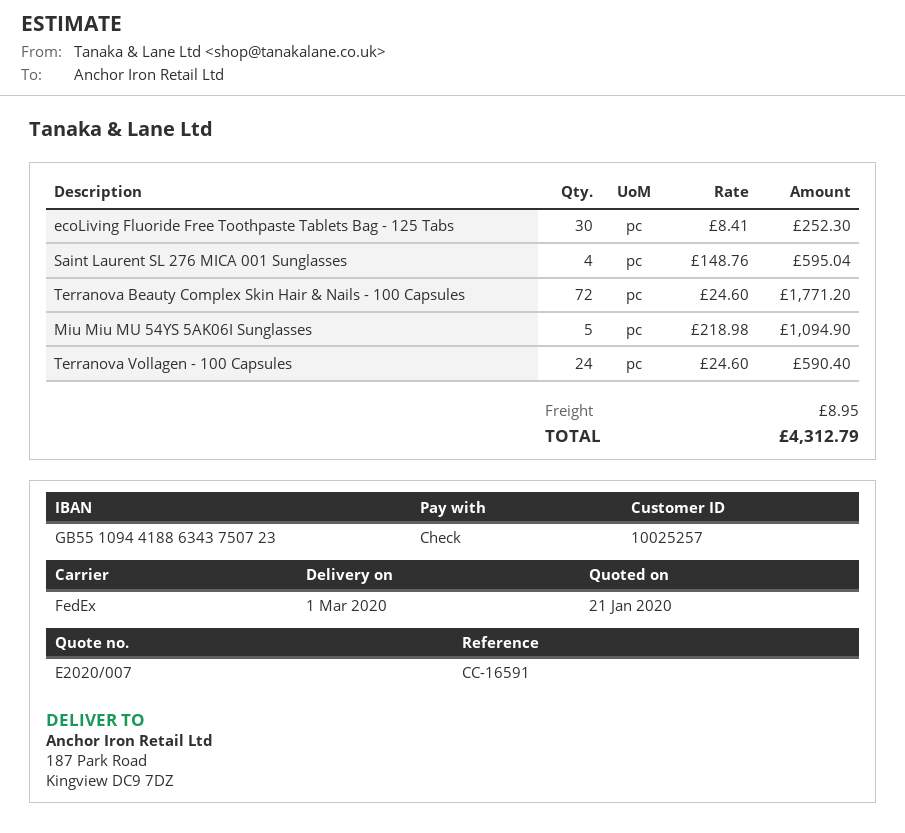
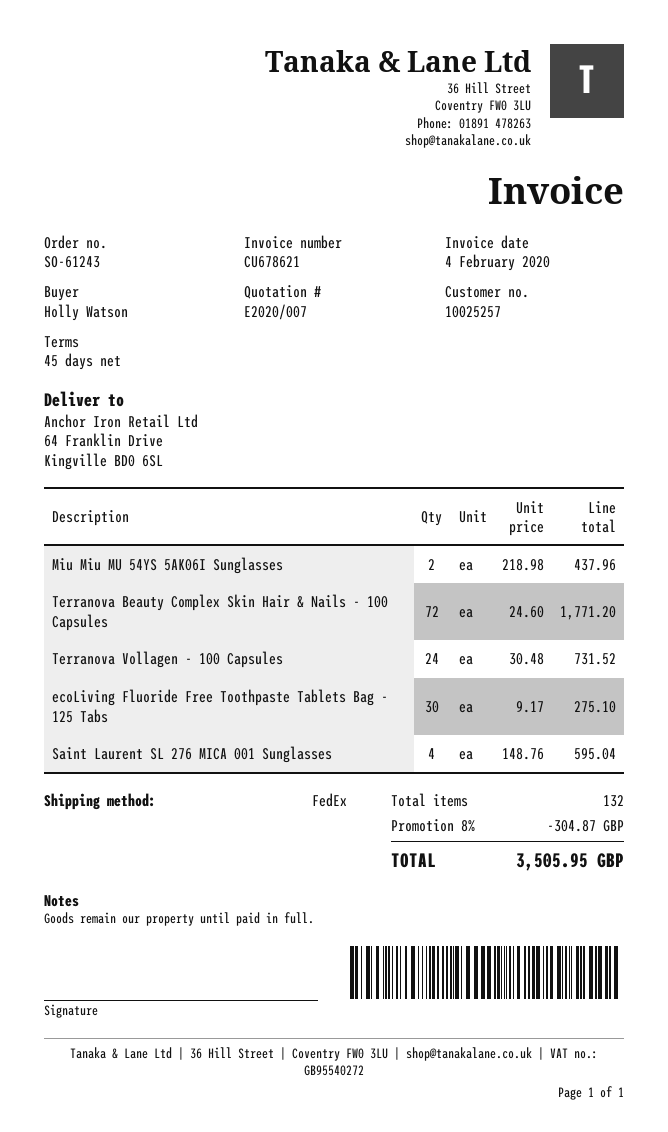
ship to: 187 Park Road, Kingview DC9 7DZ -> 64 Franklin Drive, Kingville BD0 6SL
ecoLiving Fluoride Free Toothpaste Tablets Bag - 125 Tabs: 30 x 8.41 = 252.30 -> 30 x 9.17 = 275.10
Miu Miu MU 54YS 5AK06I Sunglasses: 5 x 218.98 = 1094.90 -> 2 x 218.98 = 437.96
Terranova Vollagen - 100 Capsules: 24 x 24.60 = 590.40 -> 24 x 30.48 = 731.52
discount: none -> 8% = 304.87
shipping: 8.95 -> none
total: 4312.79 -> 3505.95

